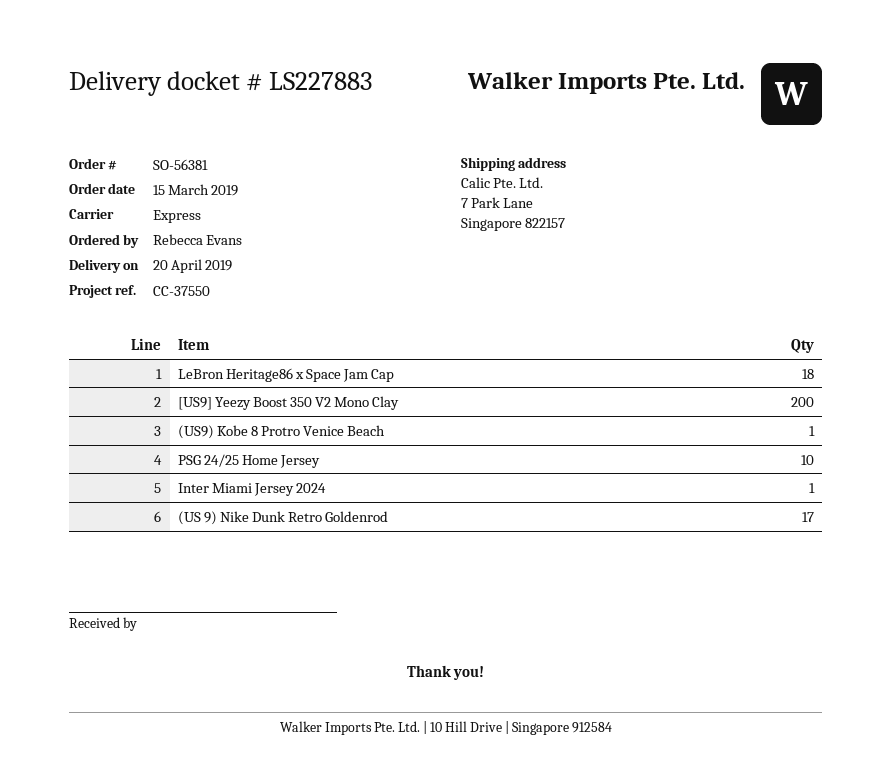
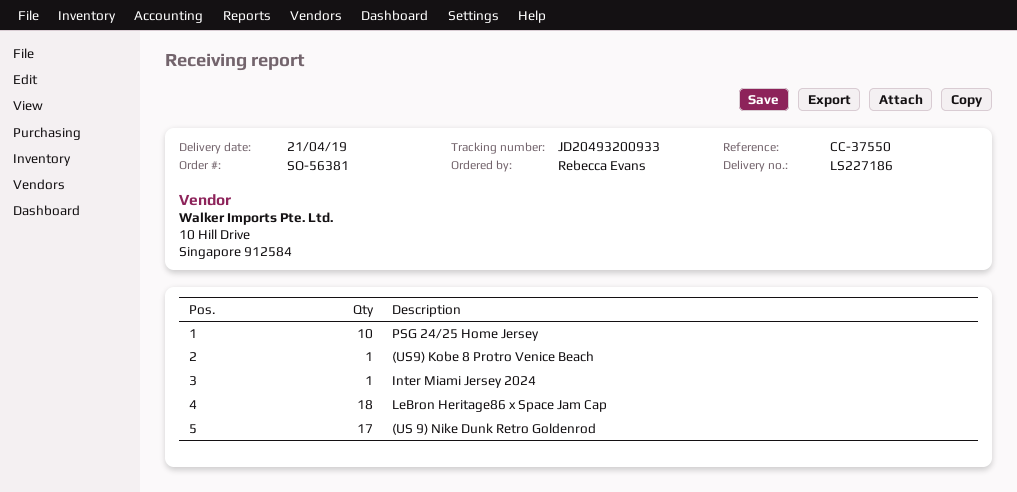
delivery note number: LS227883 -> LS227186
delivery date: 2019-04-20 -> 2019-04-21
[US9] Yeezy Boost 350 V2 Mono Clay: 200 -> none

